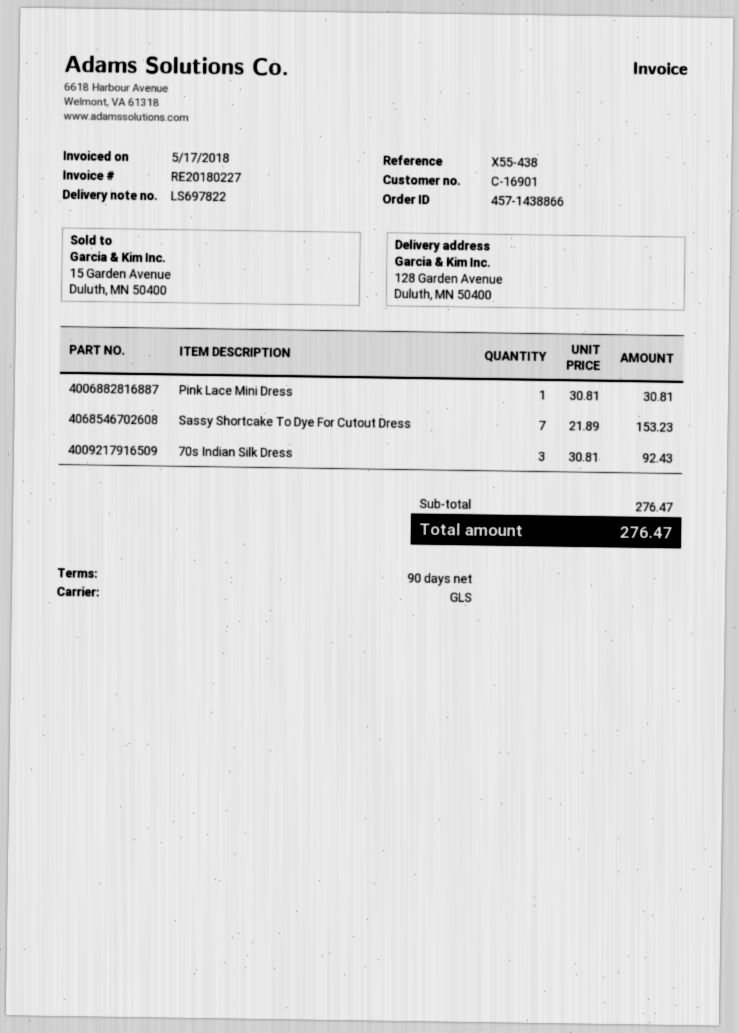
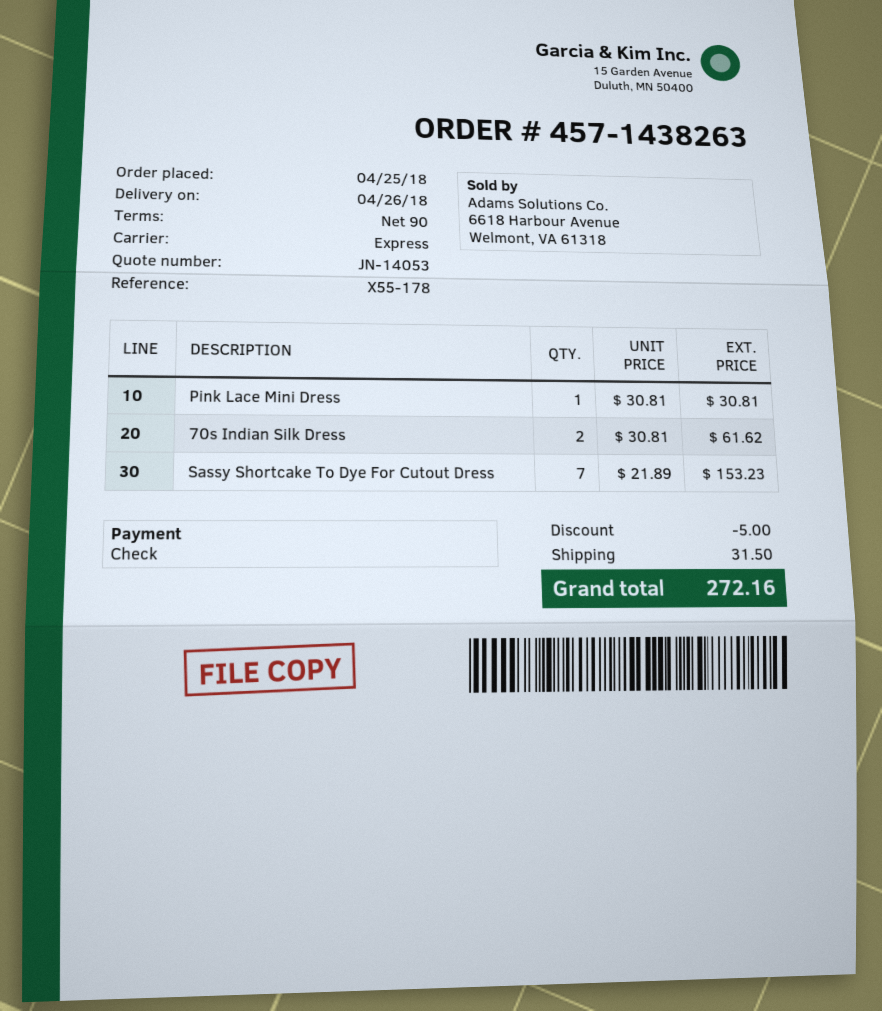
order number: 457-1438866 -> 457-1438263
reference: X55-438 -> X55-178
shipping method: GLS -> express
70s Indian Silk Dress: 3 x 30.81 = 92.43 -> 2 x 30.81 = 61.62
discount: none -> 5.00
shipping: none -> 31.50
total: 276.47 -> 272.16

